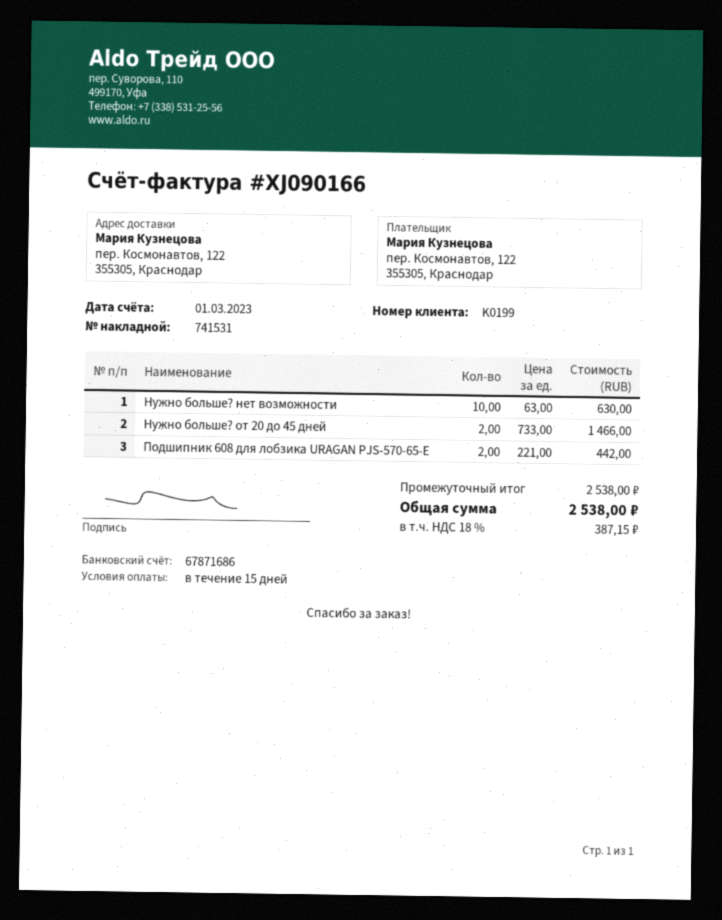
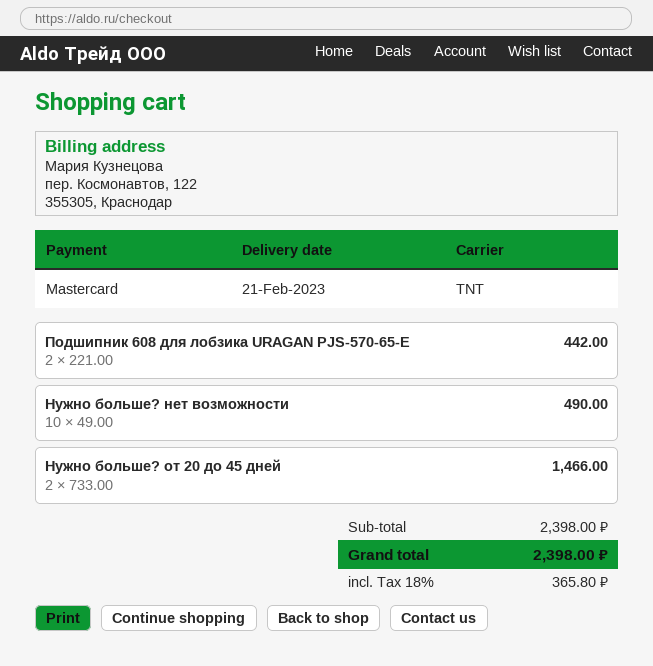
Нужно больше? нет возможности: 10 x 63.00 = 630.00 -> 10 x 49.00 = 490.00
subtotal: 2538.00 -> 2398.00
tax: 18% = 387.15 -> 18% = 365.80
total: 2538.00 -> 2398.00

